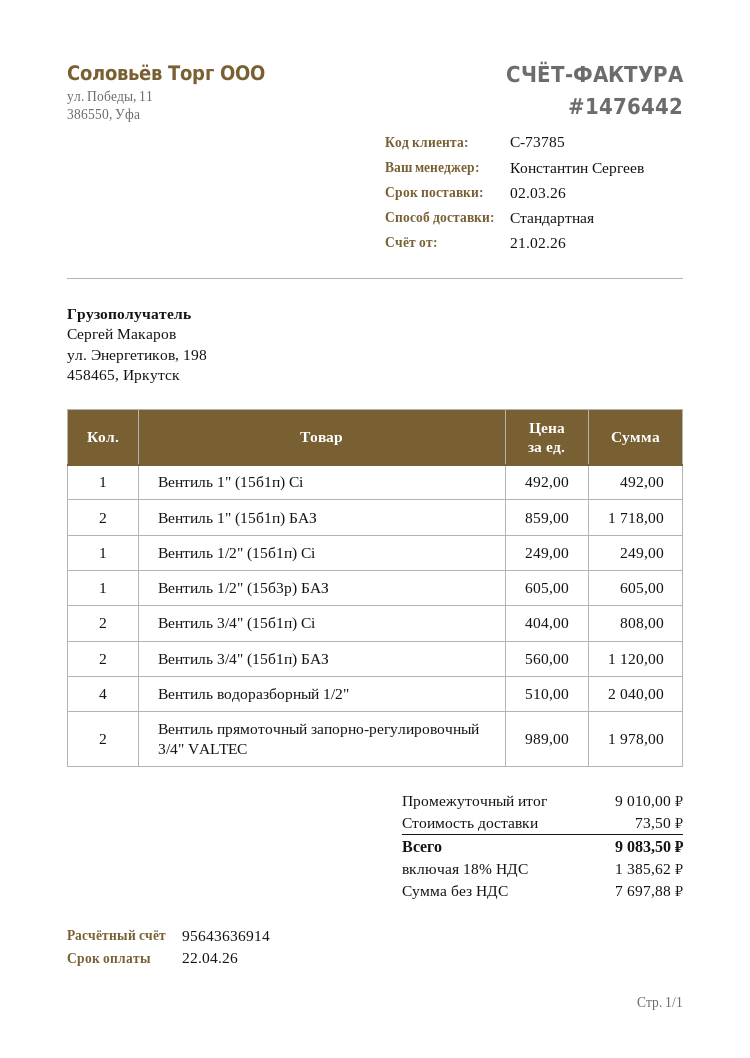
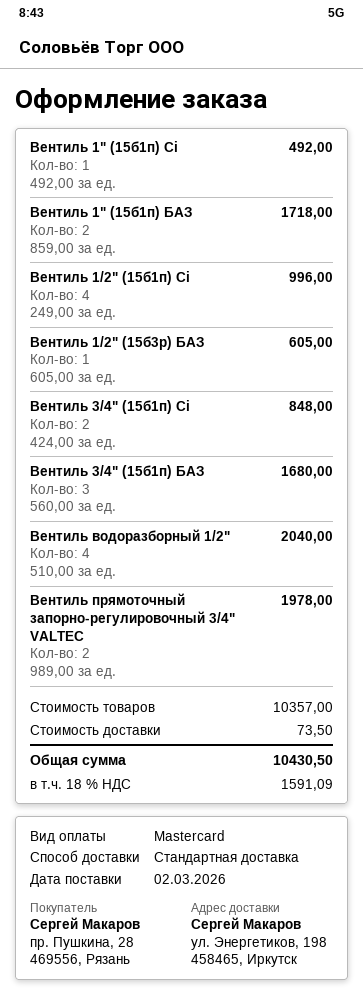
Вентиль 1/2" (15б1п) Ci: 1 x 249.00 = 249.00 -> 4 x 249.00 = 996.00
Вентиль 3/4" (15б1п) Ci: 2 x 404.00 = 808.00 -> 2 x 424.00 = 848.00
Вентиль 3/4" (15б1п) БАЗ: 2 x 560.00 = 1120.00 -> 3 x 560.00 = 1680.00
subtotal: 9010.00 -> 10357.00
tax: 18% = 1385.62 -> 18% = 1591.09
total: 9083.50 -> 10430.50

